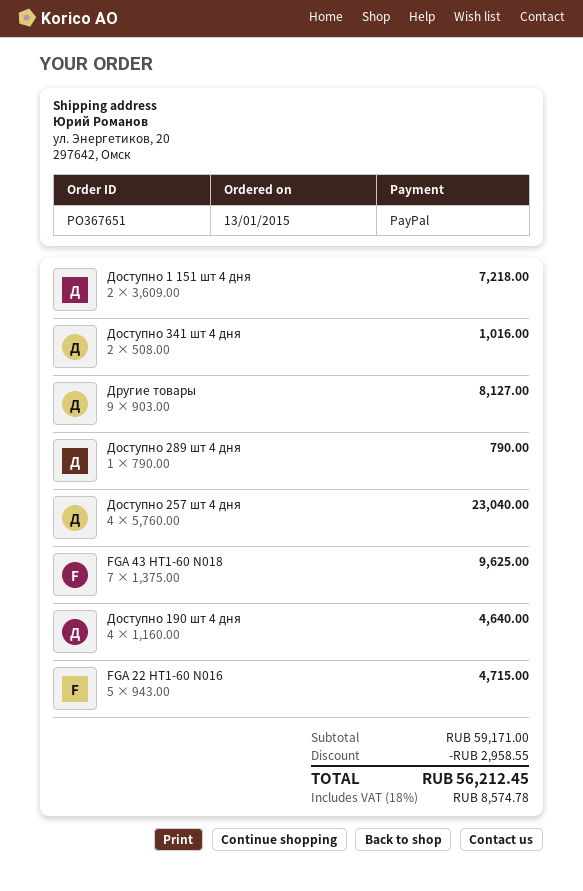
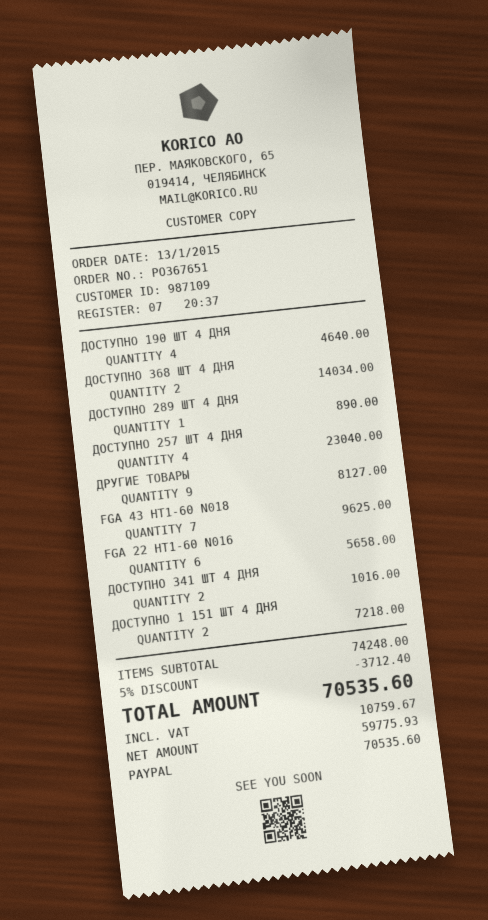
Доступно 289 шт 4 дня: 1 for 790.00 -> 1 for 890.00
FGA 22 HT1-60 N016: 5 for 4715.00 -> 6 for 5658.00
ДОСТУПНО 368 ШТ 4 ДНЯ: none -> 2 for 14034.00
subtotal: 59171.00 -> 74248.00
discount: 2958.55 -> 3712.40
tax: 8574.78 -> 10759.67
total: 56212.45 -> 70535.60

